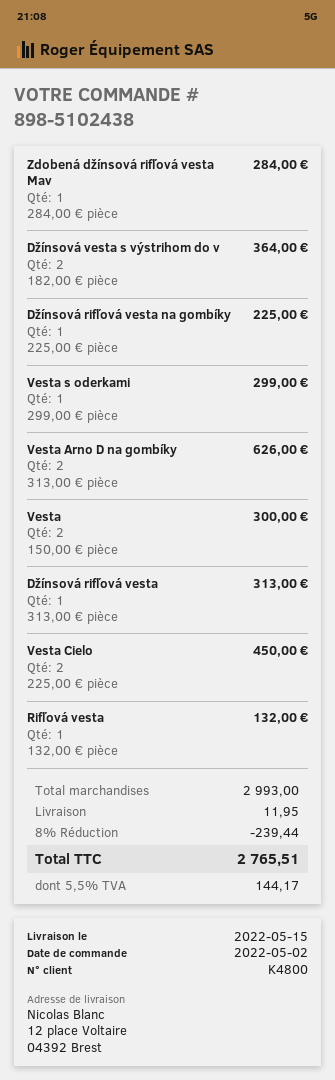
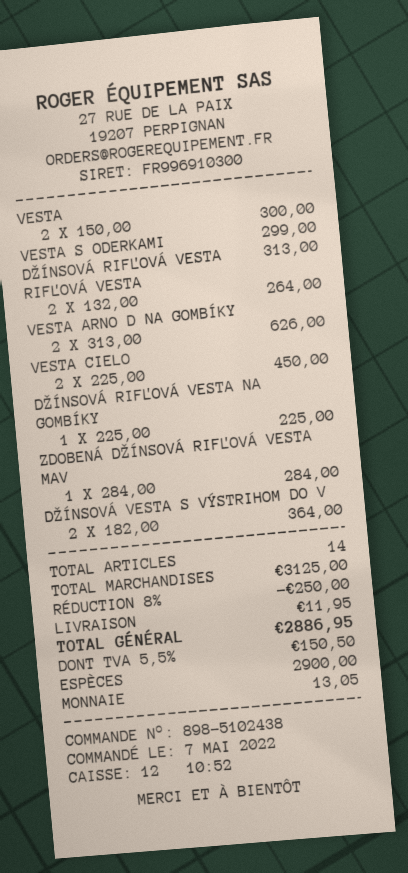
order date: 2022-05-02 -> 2022-05-07
Rifľová vesta: 1 x 132.00 = 132.00 -> 2 x 132.00 = 264.00
subtotal: 2993.00 -> 3125.00
discount: 8% = 239.44 -> 8% = 250.00
tax: 5.5% = 144.17 -> 5.5% = 150.50
total: 2765.51 -> 2886.95

